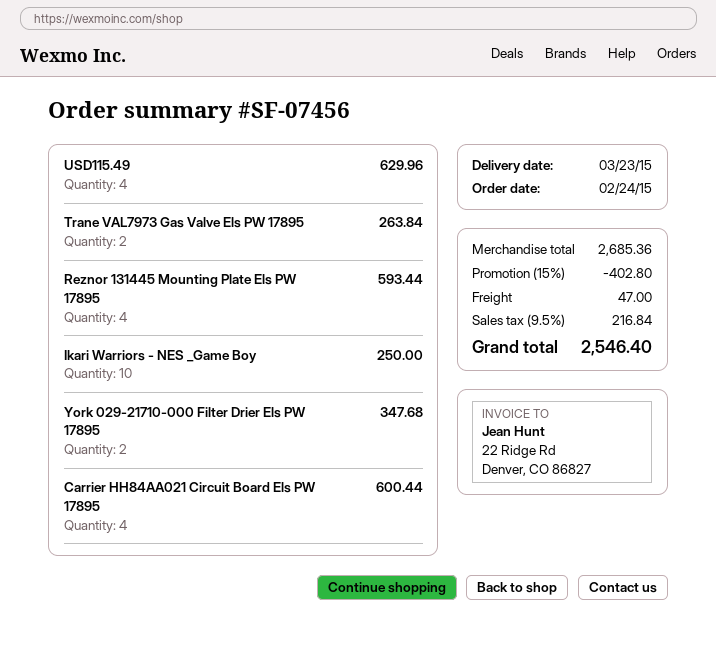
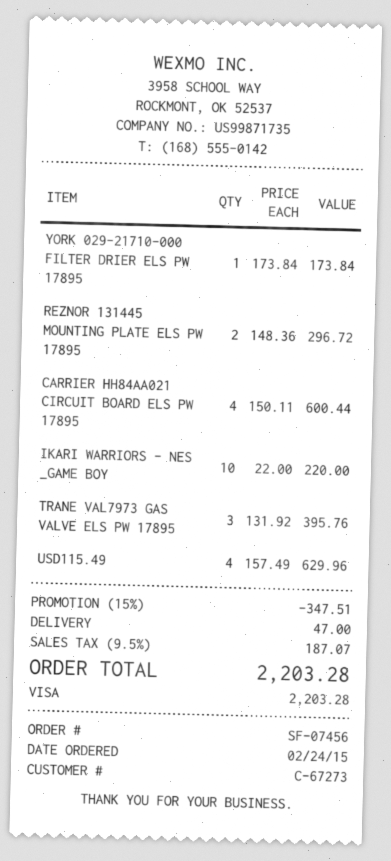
Trane VAL7973 Gas Valve Els PW 17895: 2 for 263.84 -> 3 for 395.76
Reznor 131445 Mounting Plate Els PW 17895: 4 for 593.44 -> 2 for 296.72
Ikari Warriors - NES _Game Boy: 10 for 250.00 -> 10 for 220.00
York 029-21710-000 Filter Drier Els PW 17895: 2 for 347.68 -> 1 for 173.84
discount: 15% = 402.80 -> 15% = 347.51
tax: 9.5% = 216.84 -> 9.5% = 187.07
total: 2546.40 -> 2203.28

